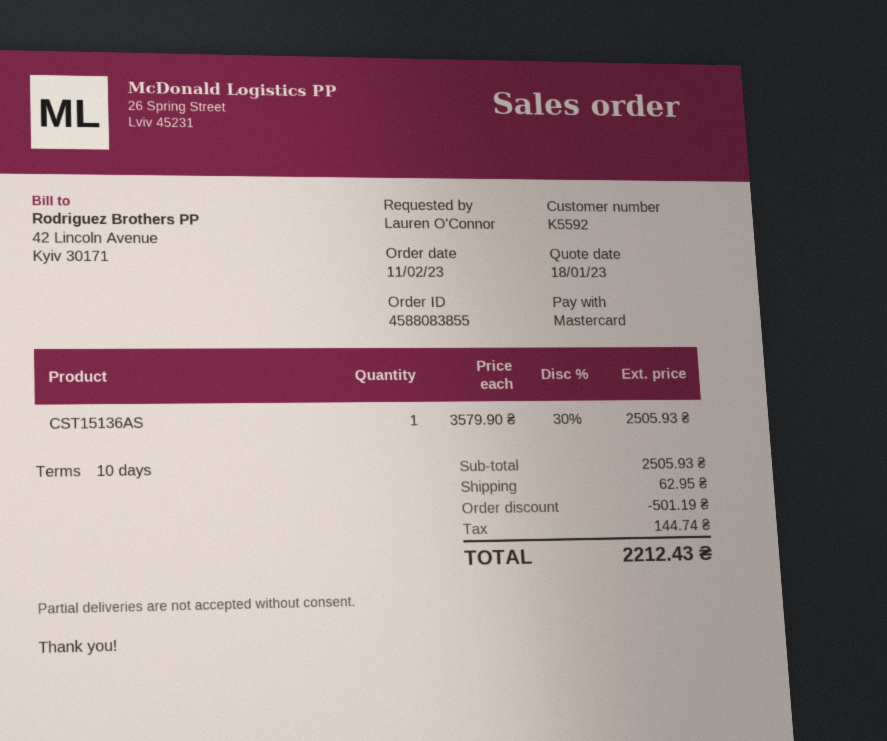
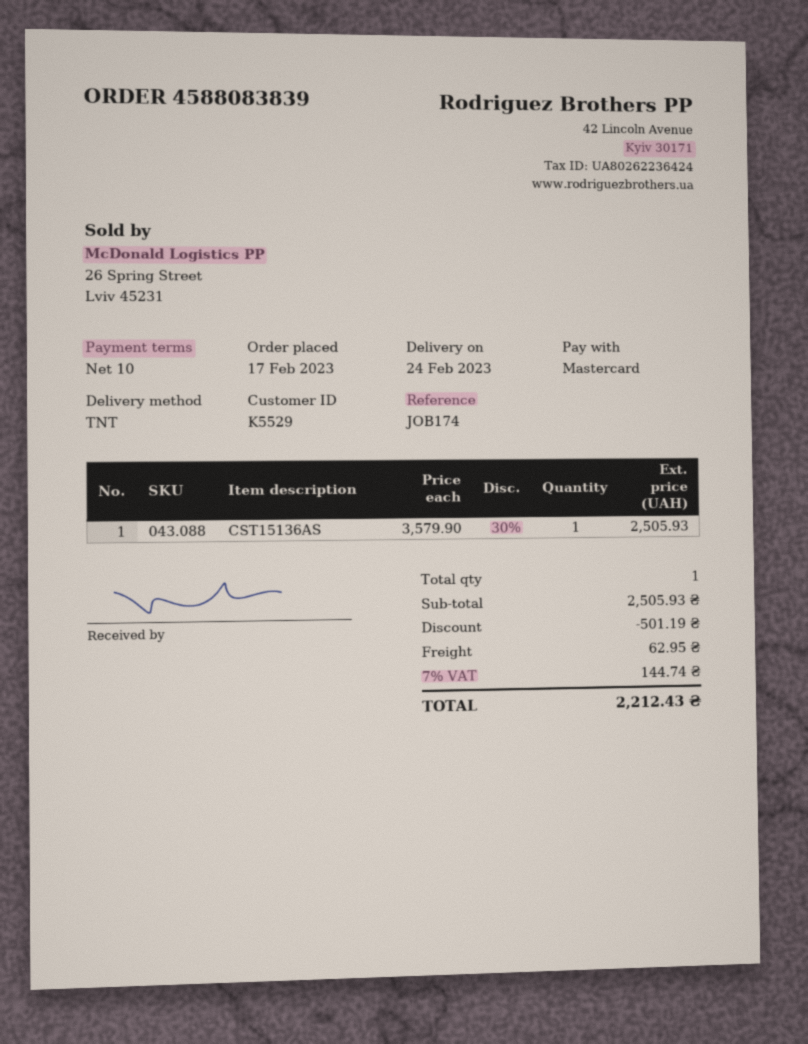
order number: 4588083855 -> 4588083839
order date: 2023-02-11 -> 2023-02-17
customer number: K5592 -> K5529

